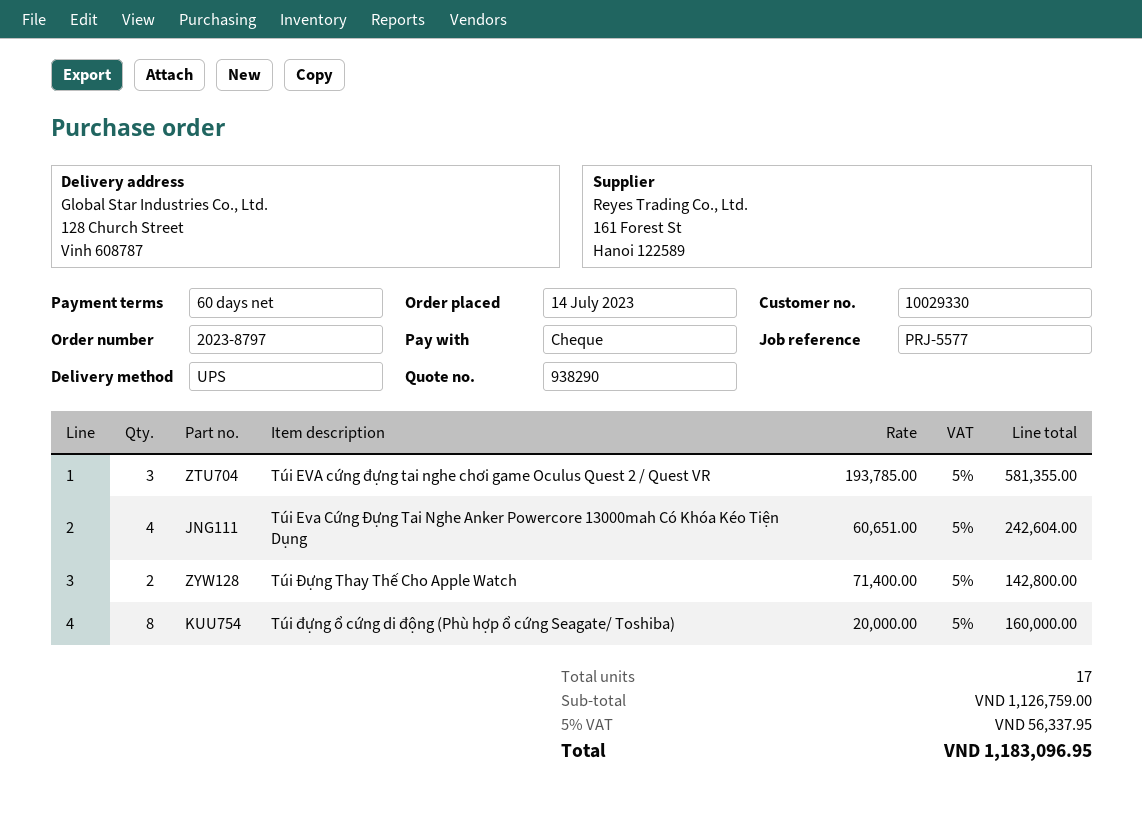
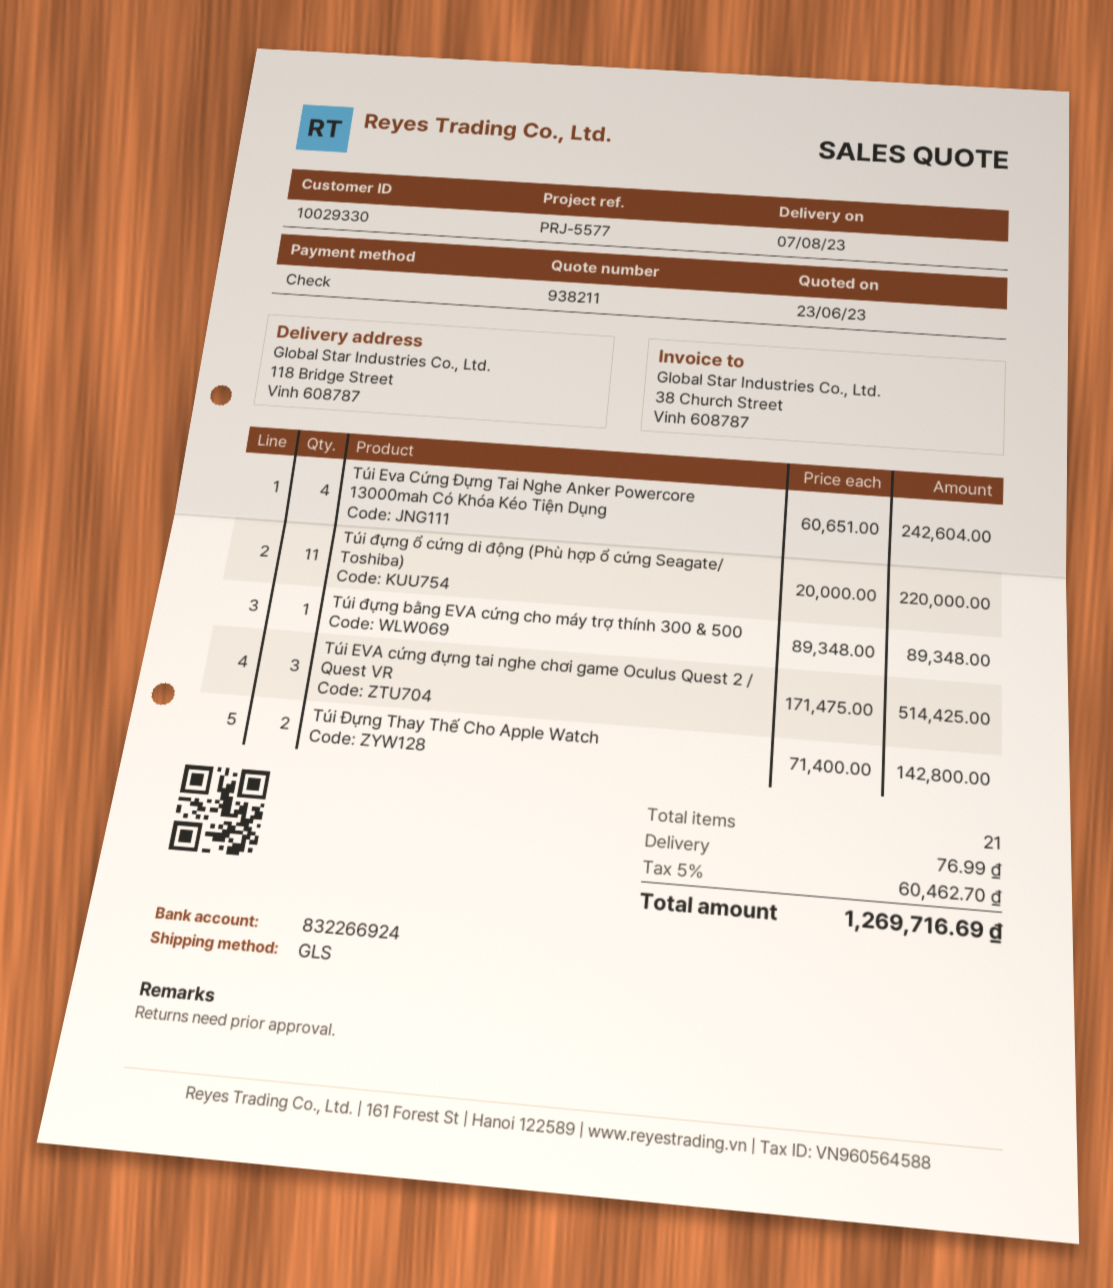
quote number: 938290 -> 938211
shipping method: UPS -> GLS
ship to: 128 Church Street, Vinh 608787 -> 118 Bridge Street, Vinh 608787
Túi EVA cứng đựng tai nghe chơi game Oculus Quest 2 / Quest VR: 3 x 193785.00 = 581355.00 -> 3 x 171475.00 = 514425.00
Túi đựng ổ cứng di động (Phù hợp ổ cứng Seagate/ Toshiba): 8 x 20000.00 = 160000.00 -> 11 x 20000.00 = 220000.00
Túi đựng bằng EVA cứng cho máy trợ thính 300 & 500: none -> 1 x 89348.00 = 89348.00
total quantity: 17 -> 21
shipping: none -> 76.99
tax: 5% = 56337.95 -> 5% = 60462.70
total: 1183096.95 -> 1269716.69

